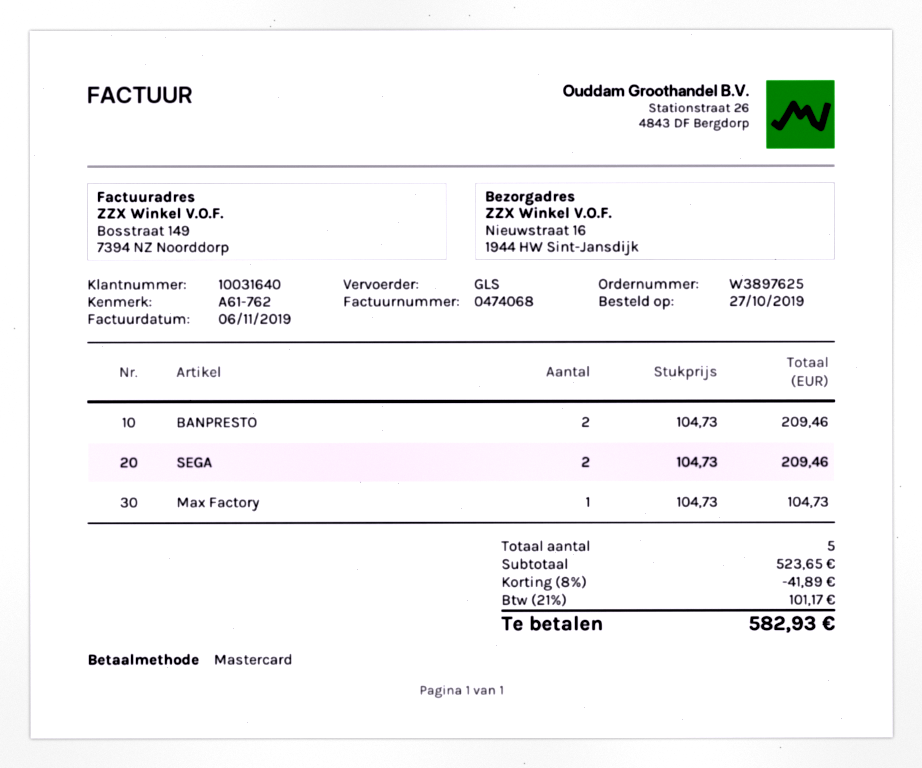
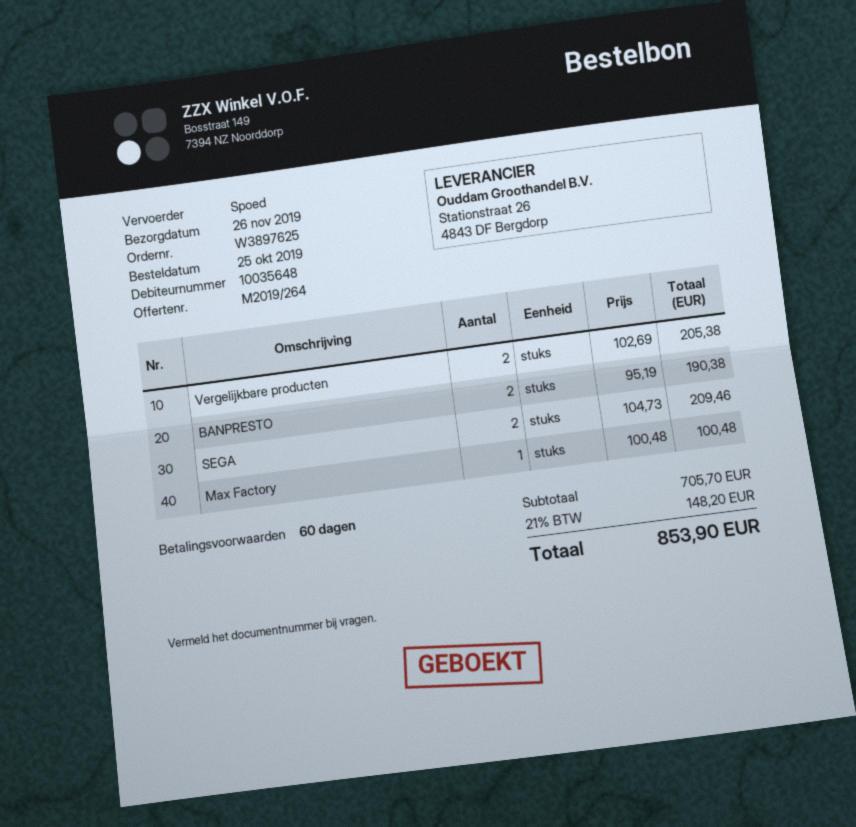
order date: 2019-10-27 -> 2019-10-25
customer number: 10031640 -> 10035648
shipping method: GLS -> express
BANPRESTO: 2 x 104.73 = 209.46 -> 2 x 95.19 = 190.38
Max Factory: 1 x 104.73 = 104.73 -> 1 x 100.48 = 100.48
Vergelijkbare producten: none -> 2 x 102.69 = 205.38
subtotal: 523.65 -> 705.70
discount: 8% = 41.89 -> none
tax: 21% = 101.17 -> 21% = 148.20
total: 582.93 -> 853.90

